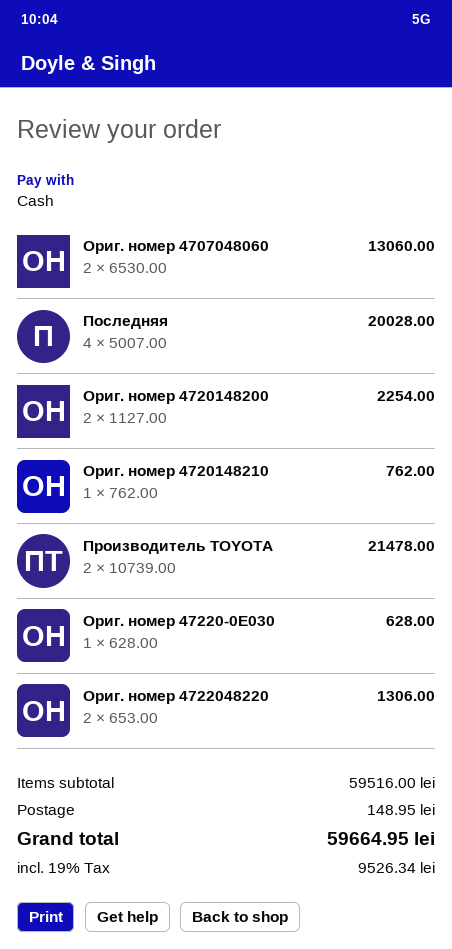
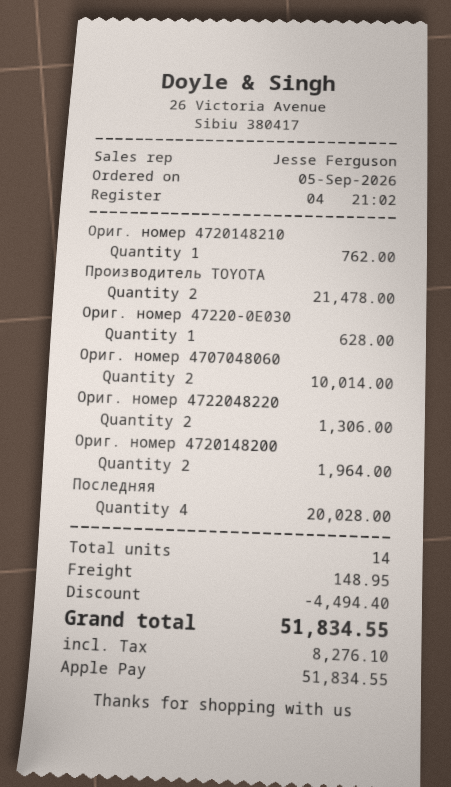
payment method: cash -> Apple Pay
Ориг. номер 4707048060: 2 for 13060.00 -> 2 for 10014.00
Ориг. номер 4720148200: 2 for 2254.00 -> 2 for 1964.00
discount: none -> 4494.40
tax: 9526.34 -> 8276.10
total: 59664.95 -> 51834.55

